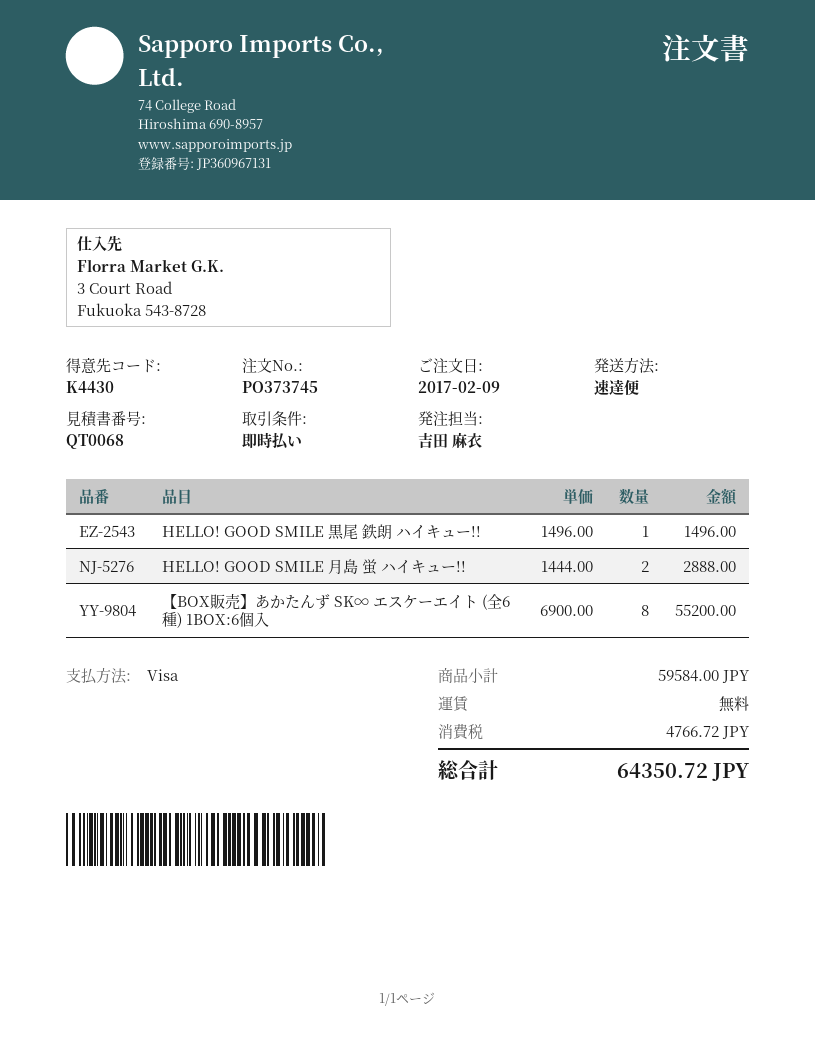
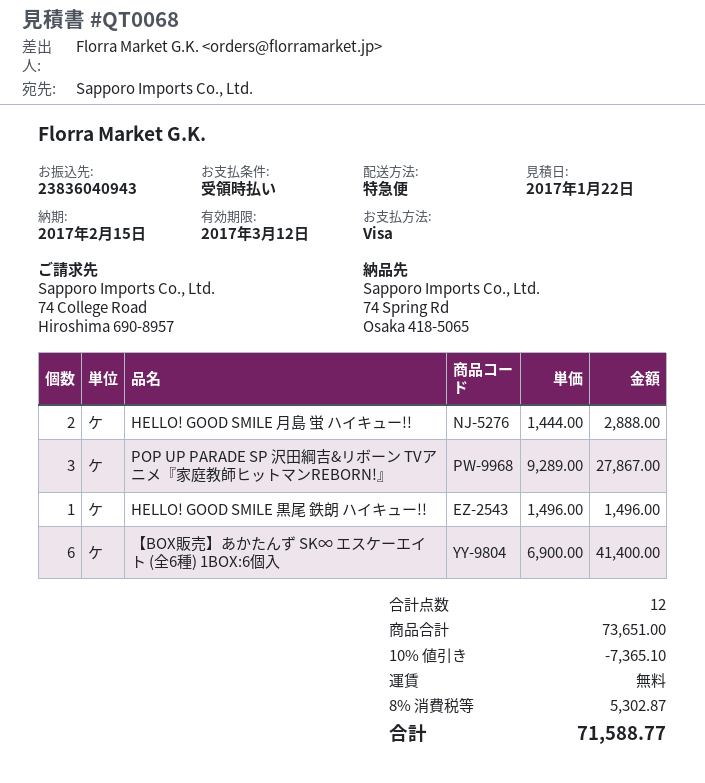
【BOX販売】あかたんず SK∞ エスケーエイト (全6種) 1BOX:6個入: 8 x 6900.00 = 55200.00 -> 6 x 6900.00 = 41400.00
POP UP PARADE SP 沢田綱吉&リボーン TVアニメ『家庭教師ヒットマンREBORN!』: none -> 3 x 9289.00 = 27867.00
subtotal: 59584.00 -> 73651.00
discount: none -> 10% = 7365.10
tax: 4766.72 -> 5302.87
total: 64350.72 -> 71588.77

